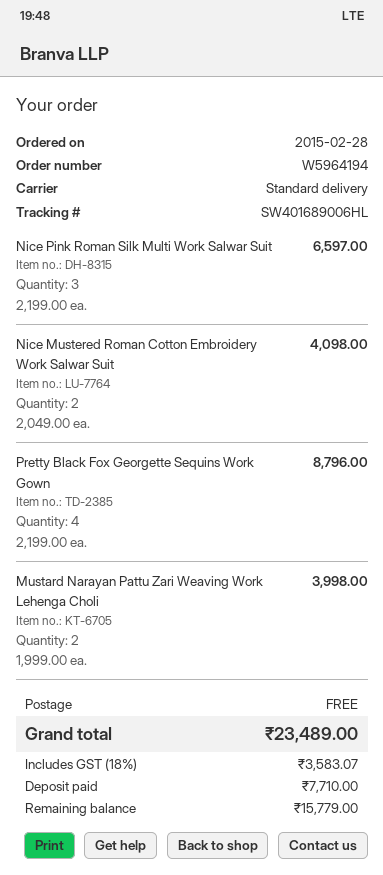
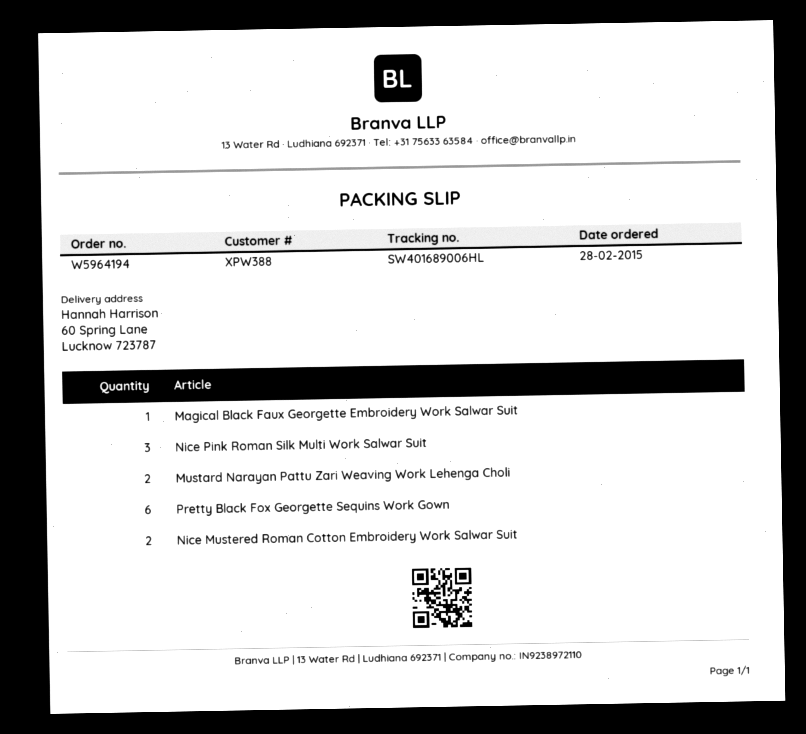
Pretty Black Fox Georgette Sequins Work Gown: 4 -> 6
Magical Black Faux Georgette Embroidery Work Salwar Suit: none -> 1

